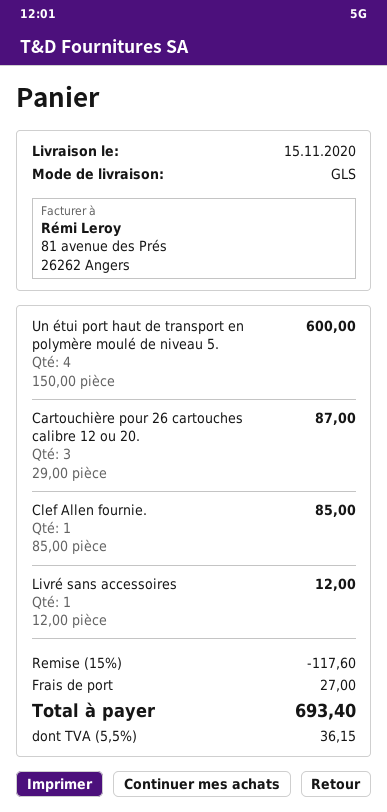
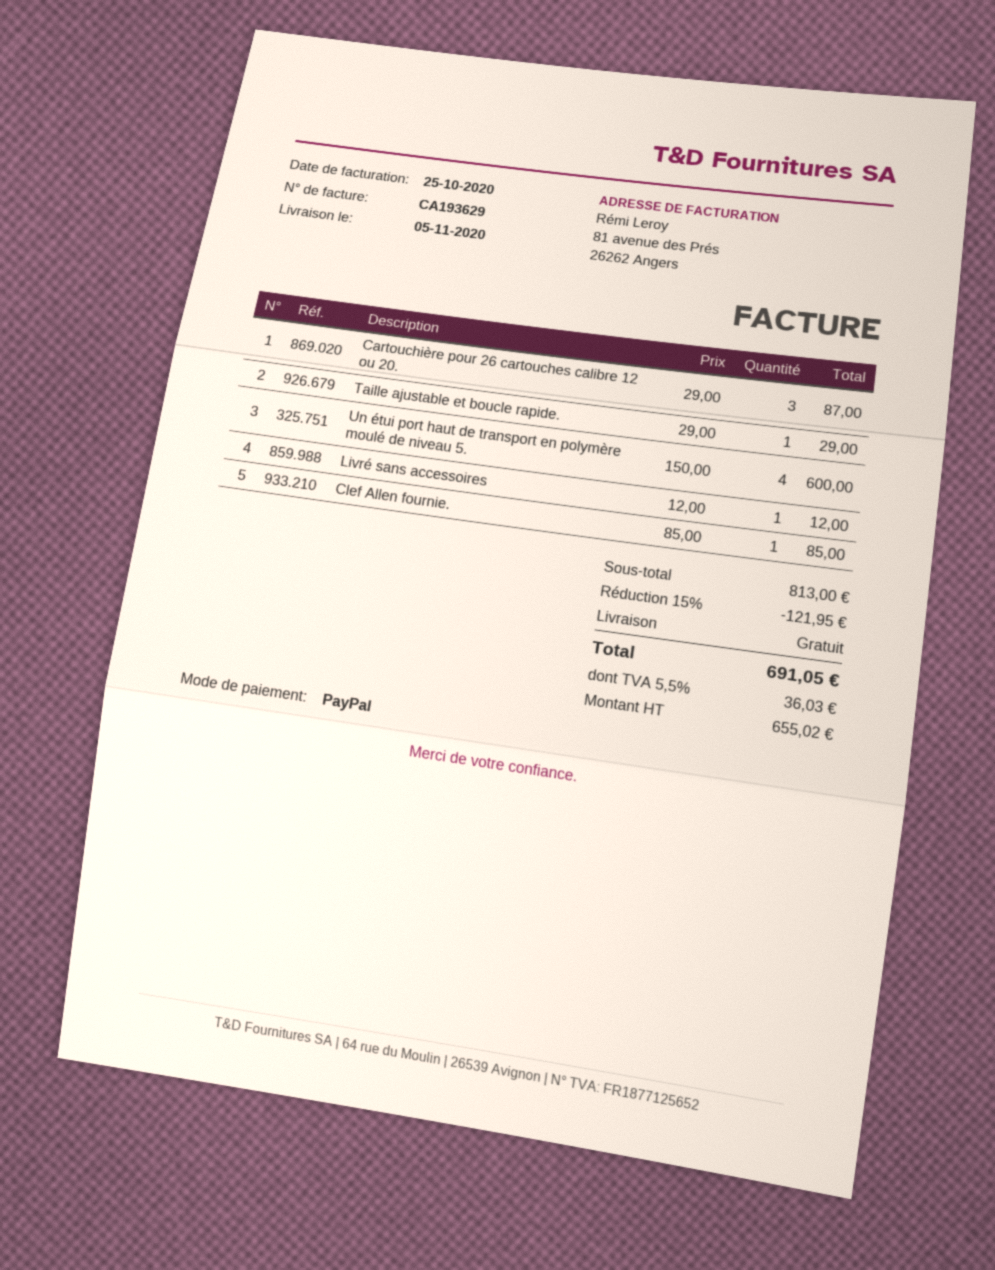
delivery date: 2020-11-15 -> 2020-11-05
Taille ajustable et boucle rapide.: none -> 1 x 29.00 = 29.00
discount: 15% = 117.60 -> 15% = 121.95
shipping: 27.00 -> 0.00
tax: 5.5% = 36.15 -> 5.5% = 36.03
total: 693.40 -> 691.05

